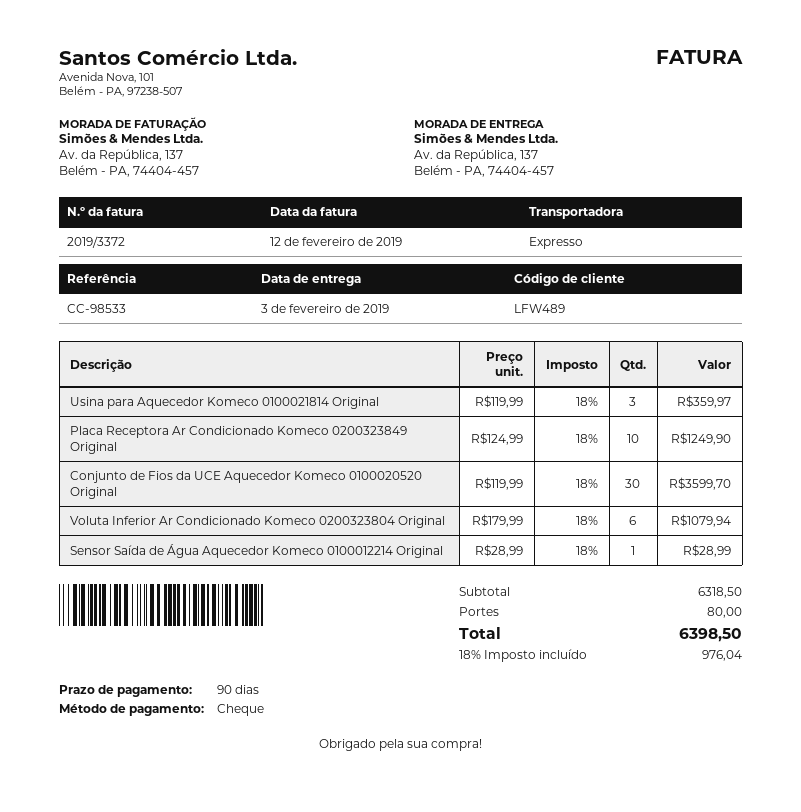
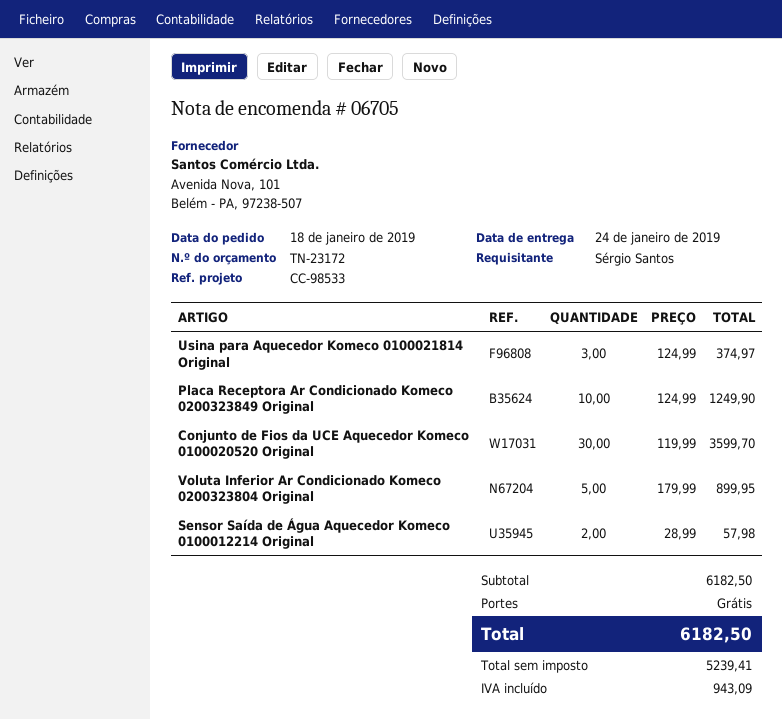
delivery date: 2019-02-03 -> 2019-01-24
Usina para Aquecedor Komeco 0100021814 Original: 3 x 119.99 = 359.97 -> 3 x 124.99 = 374.97
Voluta Inferior Ar Condicionado Komeco 0200323804 Original: 6 x 179.99 = 1079.94 -> 5 x 179.99 = 899.95
Sensor Saída de Água Aquecedor Komeco 0100012214 Original: 1 x 28.99 = 28.99 -> 2 x 28.99 = 57.98
subtotal: 6318.50 -> 6182.50
shipping: 80.00 -> 0.00
tax: 976.04 -> 943.09
total: 6398.50 -> 6182.50

